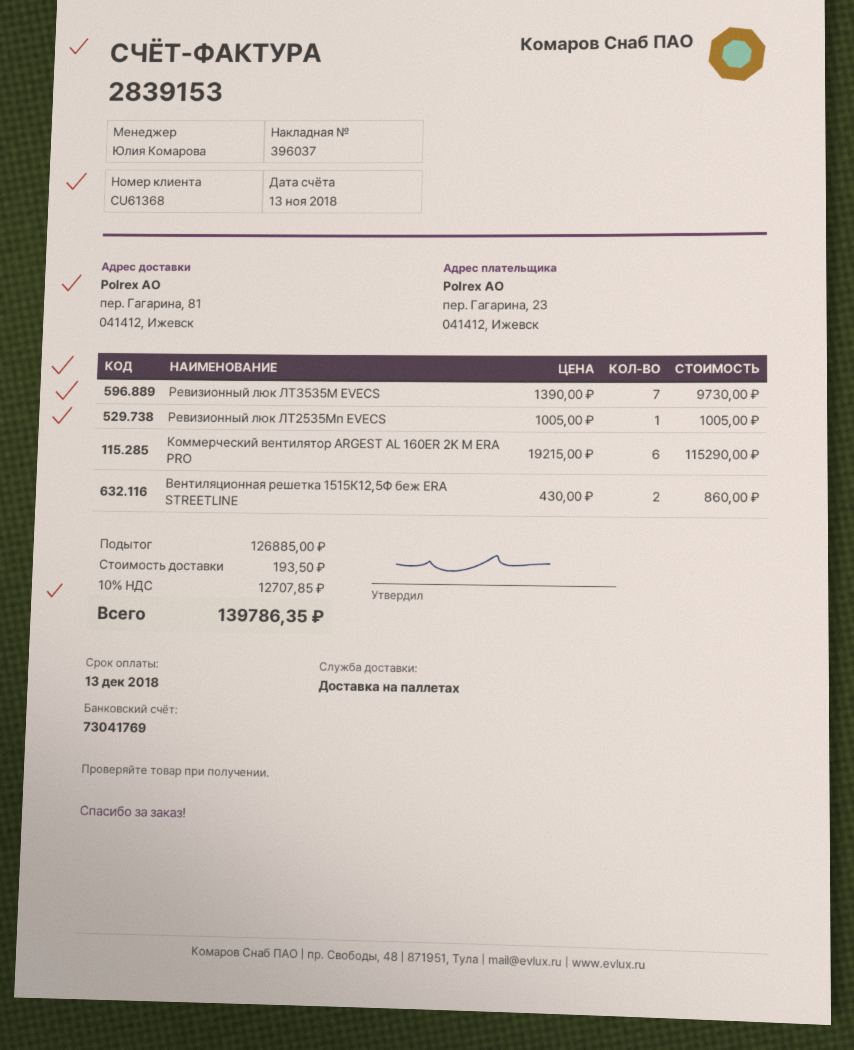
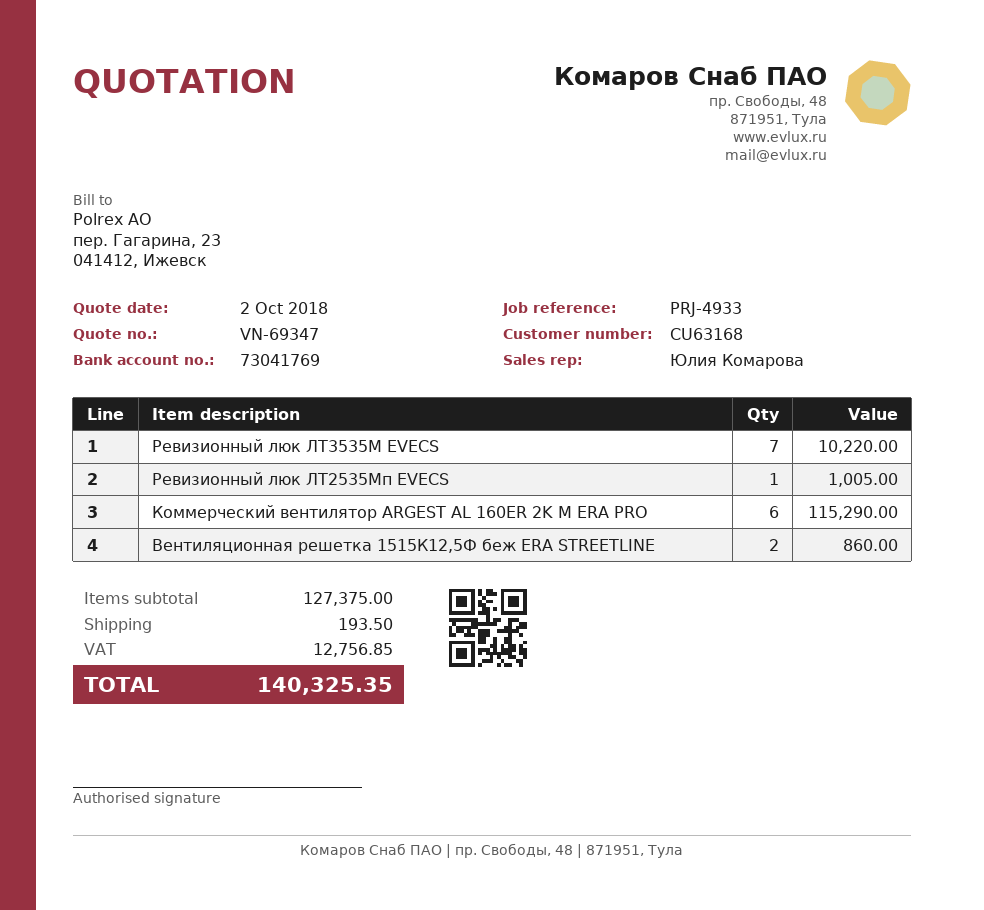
customer number: CU61368 -> CU63168
Ревизионный люк ЛТ3535М EVECS: 7 for 9730.00 -> 7 for 10220.00
subtotal: 126885.00 -> 127375.00
tax: 12707.85 -> 12756.85
total: 139786.35 -> 140325.35

